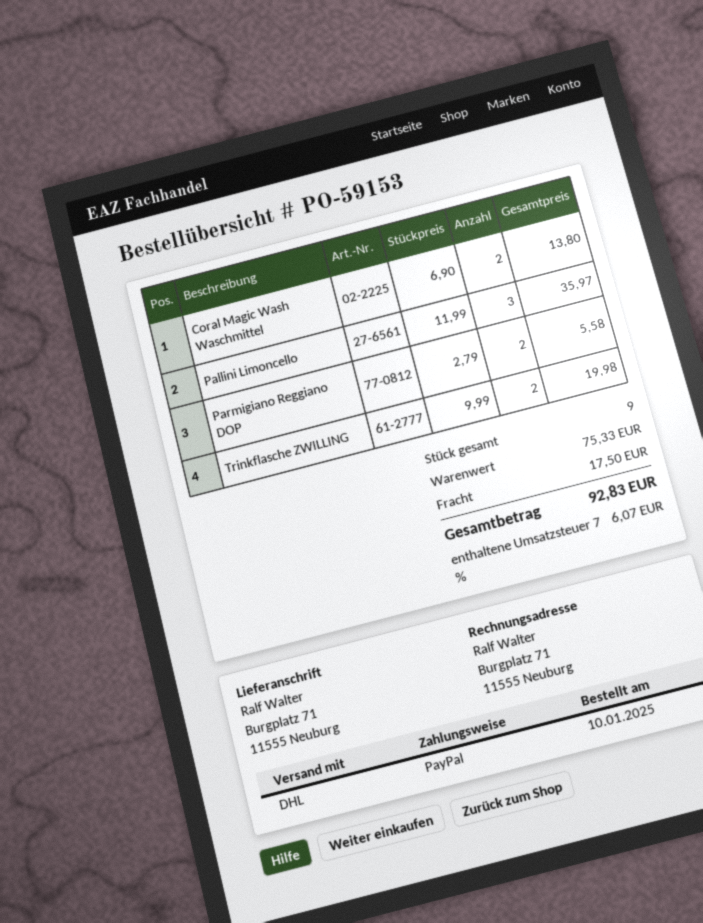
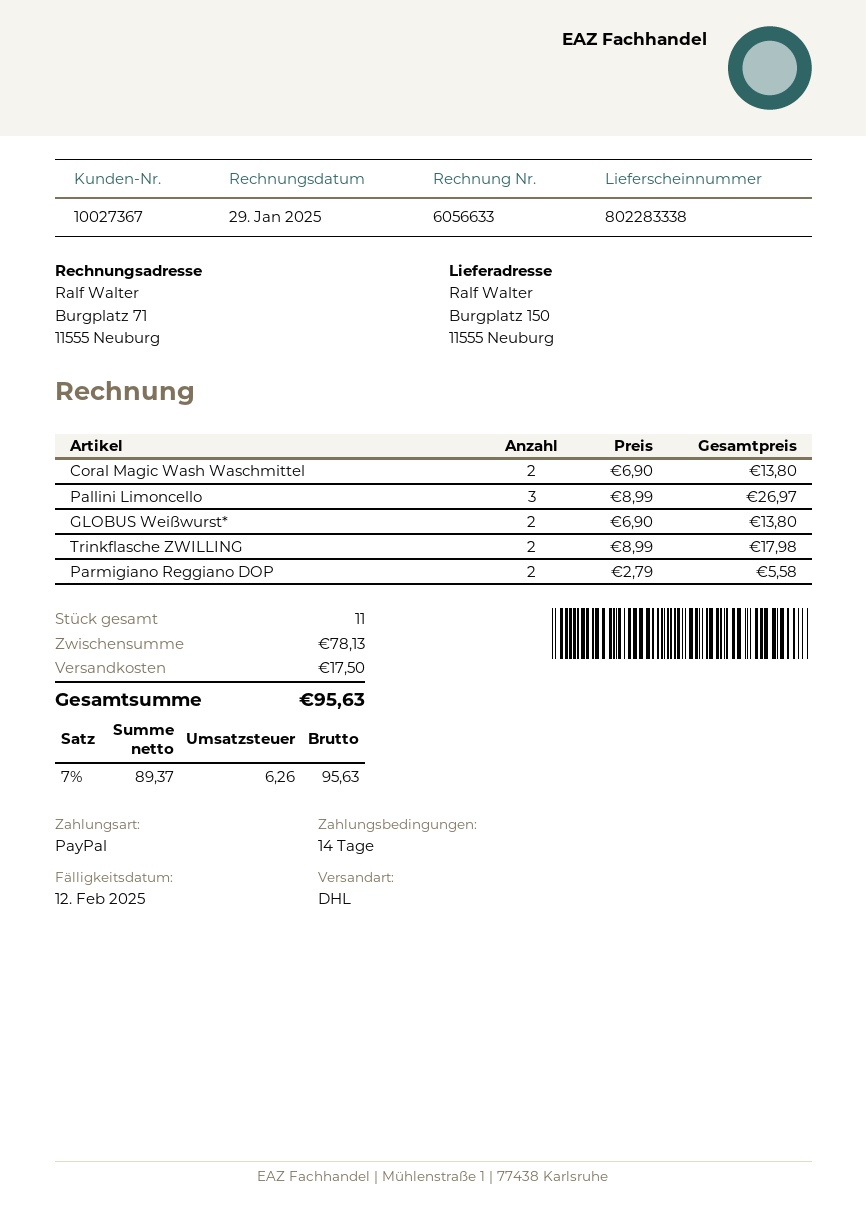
ship to: Burgplatz 71, 11555 Neuburg -> Burgplatz 150, 11555 Neuburg
Pallini Limoncello: 3 x 11.99 = 35.97 -> 3 x 8.99 = 26.97
Trinkflasche ZWILLING: 2 x 9.99 = 19.98 -> 2 x 8.99 = 17.98
GLOBUS Weißwurst*: none -> 2 x 6.90 = 13.80
total quantity: 9 -> 11
subtotal: 75.33 -> 78.13
tax: 7% = 6.07 -> 7% = 6.26
total: 92.83 -> 95.63

